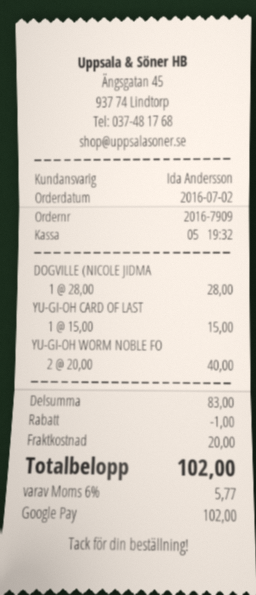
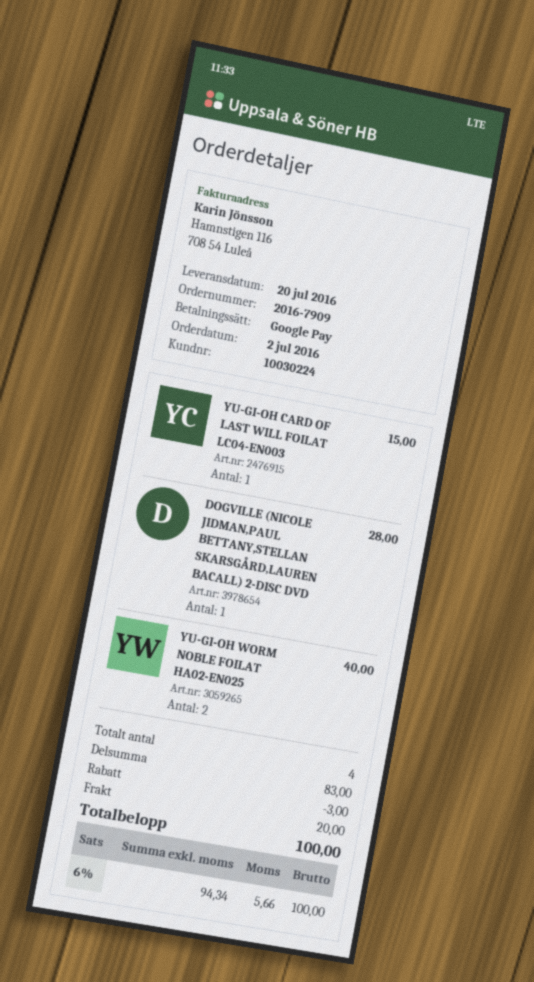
discount: 1.00 -> 3.00
tax: 6% = 5.77 -> 6% = 5.66
total: 102.00 -> 100.00

